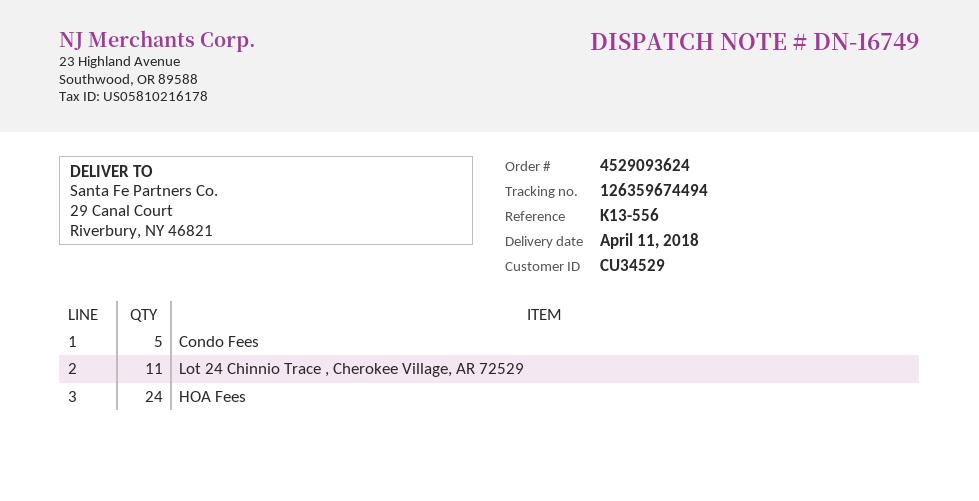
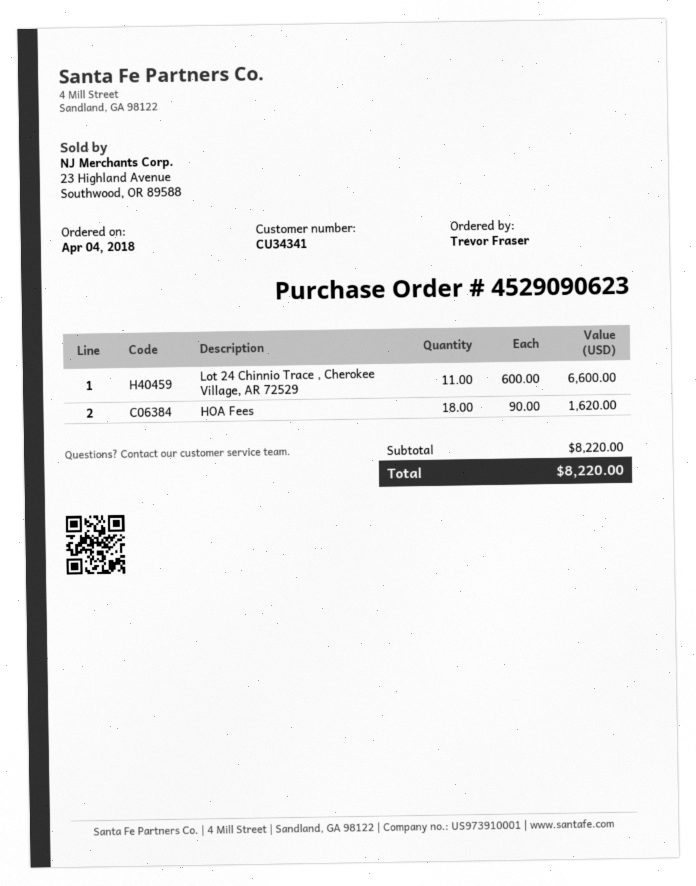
order number: 4529093624 -> 4529090623
customer number: CU34529 -> CU34341
Condo Fees: 5 -> none
HOA Fees: 24 -> 18

